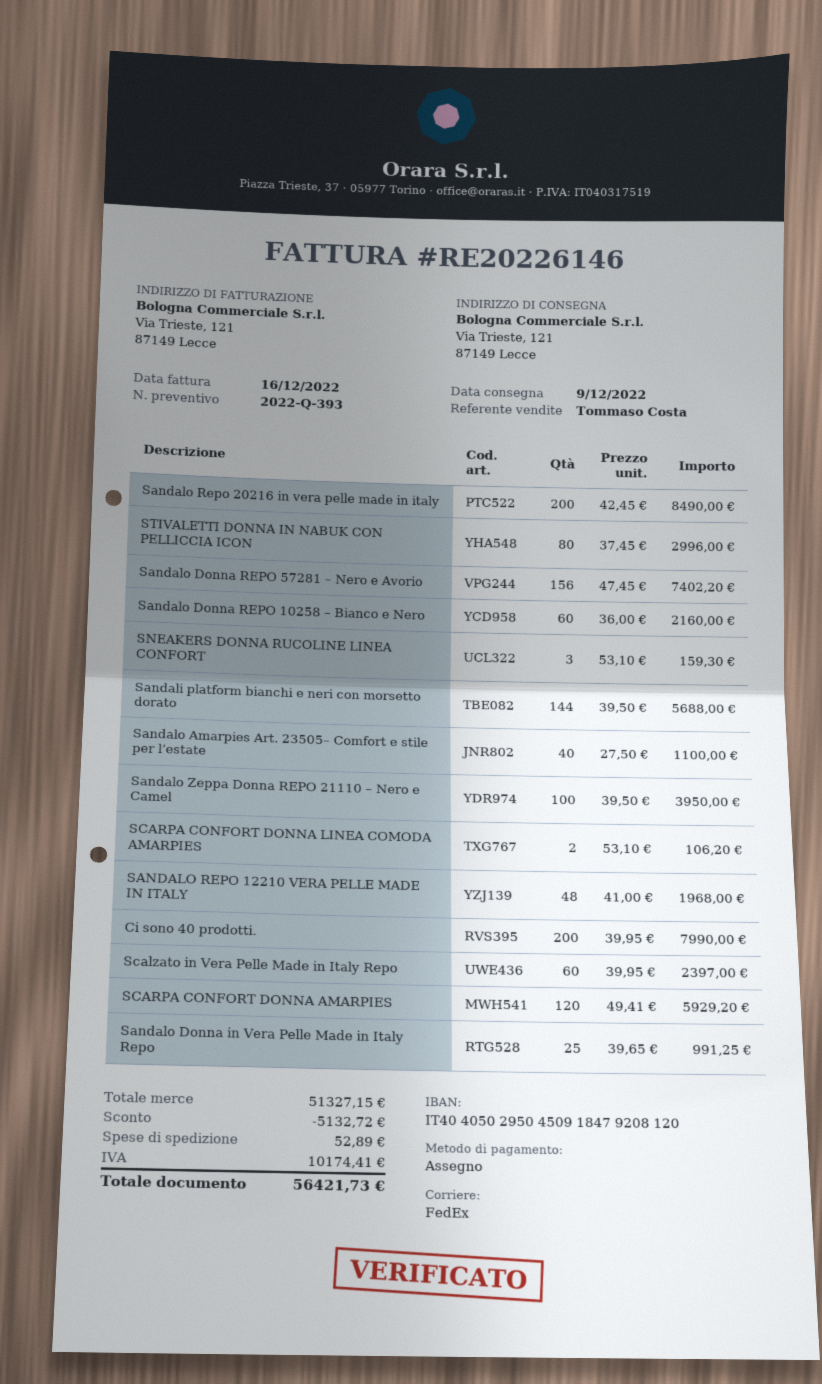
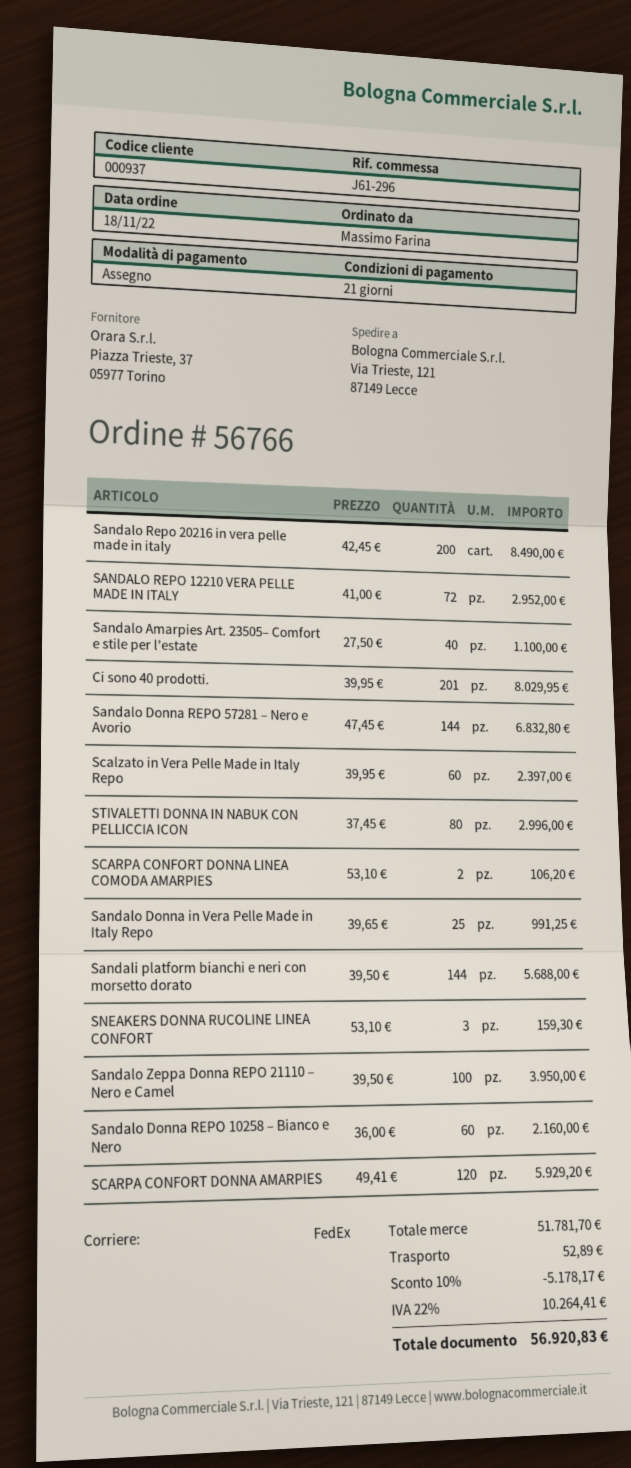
Sandalo Donna REPO 57281 – Nero e Avorio: 156 x 47.45 = 7402.20 -> 144 x 47.45 = 6832.80
SANDALO REPO 12210 VERA PELLE MADE IN ITALY: 48 x 41.00 = 1968.00 -> 72 x 41.00 = 2952.00
Ci sono 40 prodotti.: 200 x 39.95 = 7990.00 -> 201 x 39.95 = 8029.95
subtotal: 51327.15 -> 51781.70
discount: 5132.72 -> 5178.17
tax: 10174.41 -> 10264.41
total: 56421.73 -> 56920.83

